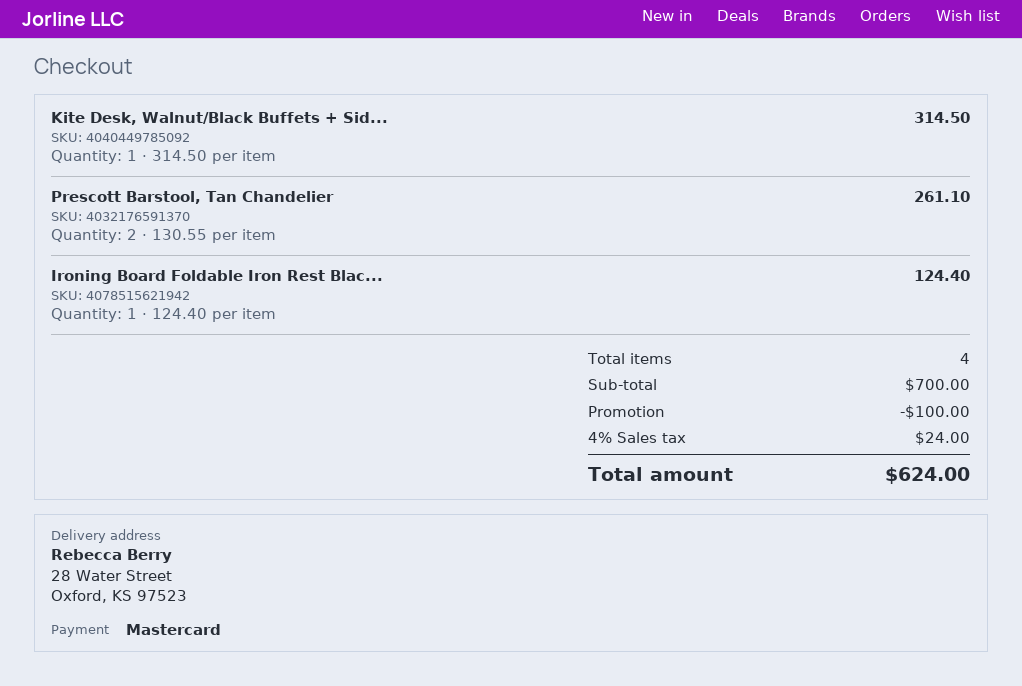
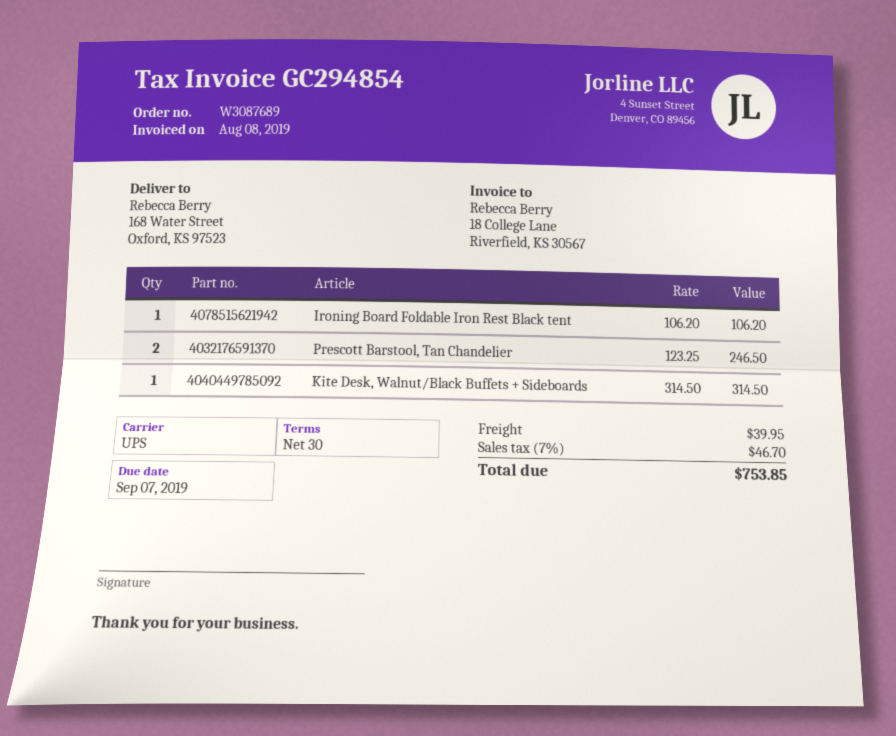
ship to: 28 Water Street, Oxford, KS 97523 -> 168 Water Street, Oxford, KS 97523
Prescott Barstool, Tan Chandelier: 2 x 130.55 = 261.10 -> 2 x 123.25 = 246.50
Ironing Board Foldable Iron Rest Blac...: 1 x 124.40 = 124.40 -> 1 x 106.20 = 106.20
discount: 100.00 -> none
shipping: none -> 39.95
tax: 4% = 24.00 -> 7% = 46.70
total: 624.00 -> 753.85

